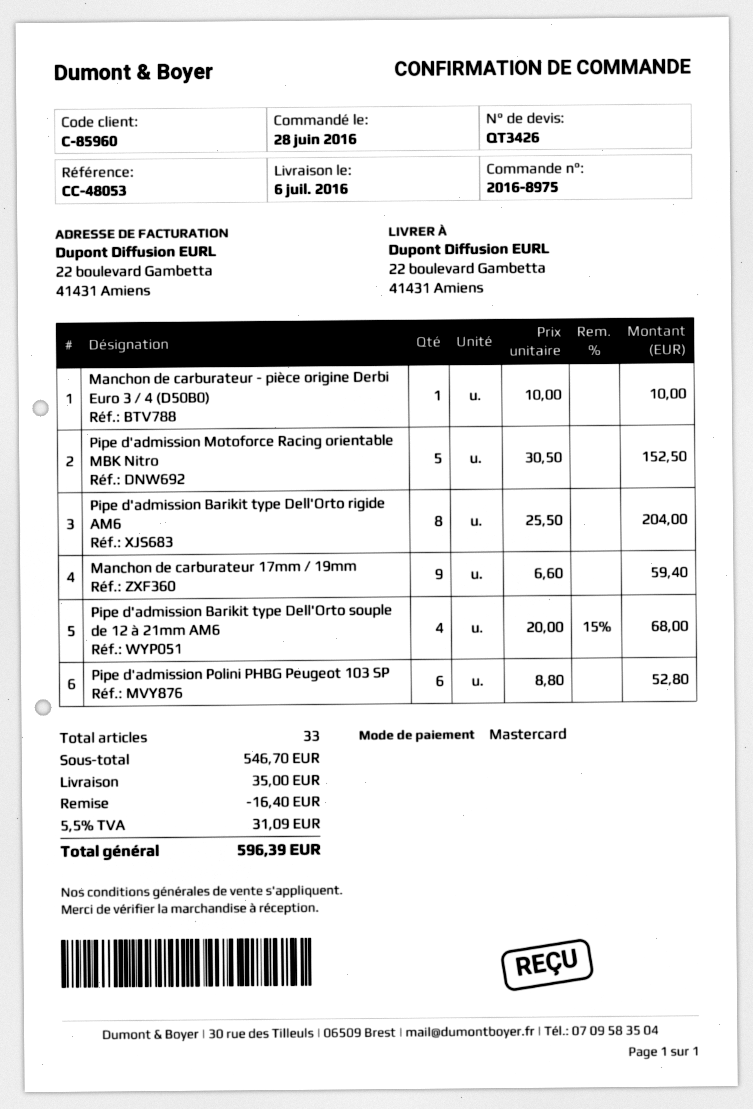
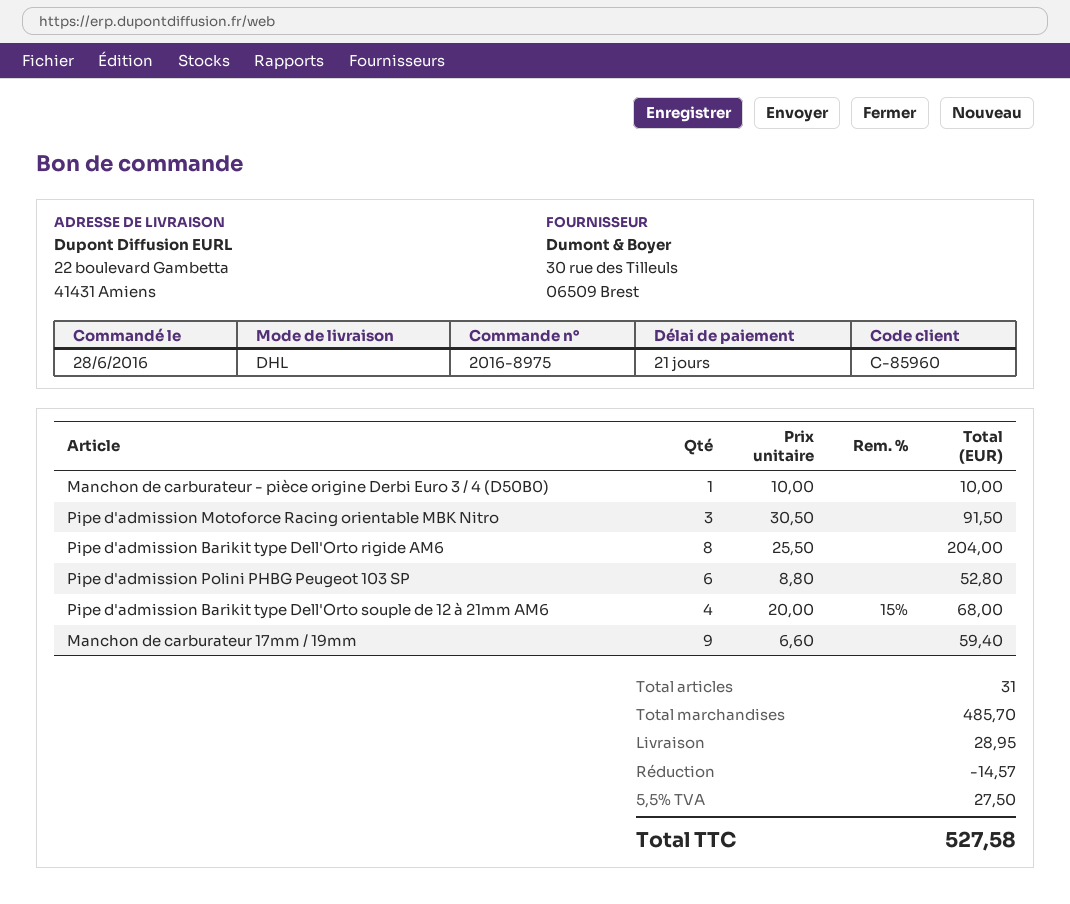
Pipe d'admission Motoforce Racing orientable MBK Nitro: 5 x 30.50 = 152.50 -> 3 x 30.50 = 91.50
total quantity: 33 -> 31
subtotal: 546.70 -> 485.70
discount: 16.40 -> 14.57
shipping: 35.00 -> 28.95
tax: 5.5% = 31.09 -> 5.5% = 27.50
total: 596.39 -> 527.58

